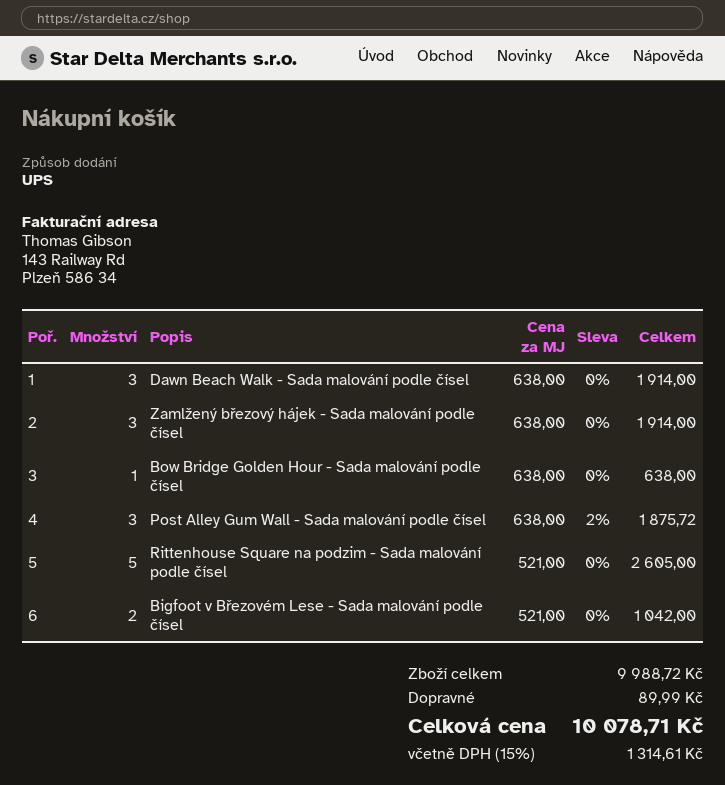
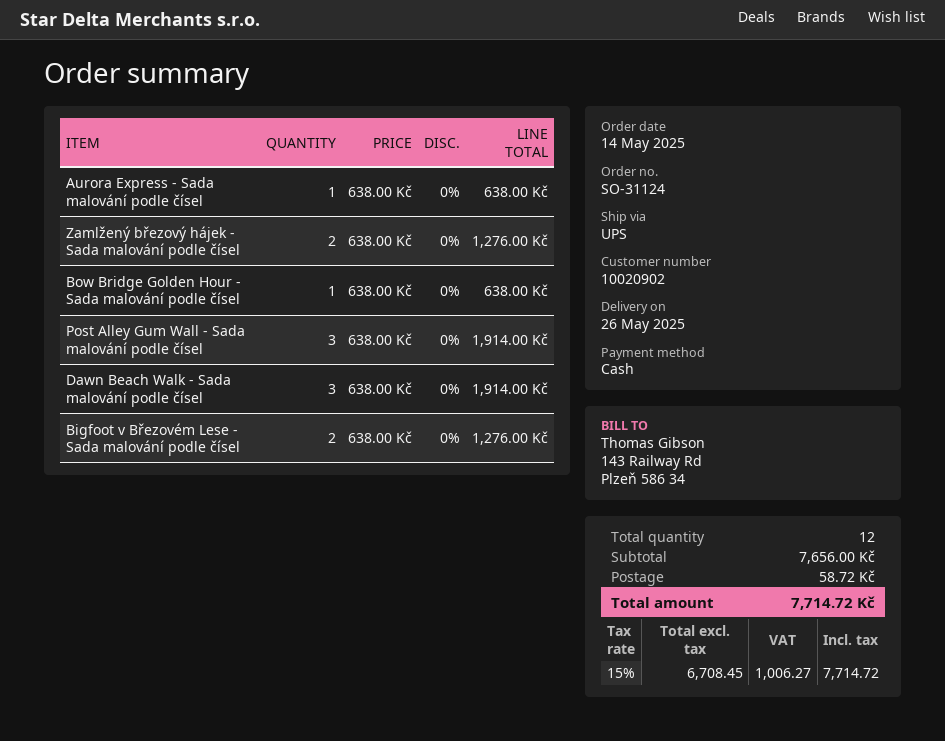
Zamlžený březový hájek - Sada malování podle čísel: 3 x 638.00 = 1914.00 -> 2 x 638.00 = 1276.00
Post Alley Gum Wall - Sada malování podle čísel: 3 x 638.00 - 2% = 1875.72 -> 3 x 638.00 = 1914.00
Rittenhouse Square na podzim - Sada malování podle čísel: 5 x 521.00 = 2605.00 -> none
Bigfoot v Březovém Lese - Sada malování podle čísel: 2 x 521.00 = 1042.00 -> 2 x 638.00 = 1276.00
Aurora Express - Sada malování podle čísel: none -> 1 x 638.00 = 638.00
subtotal: 9988.72 -> 7656.00
shipping: 89.99 -> 58.72
tax: 15% = 1314.61 -> 15% = 1006.27
total: 10078.71 -> 7714.72

